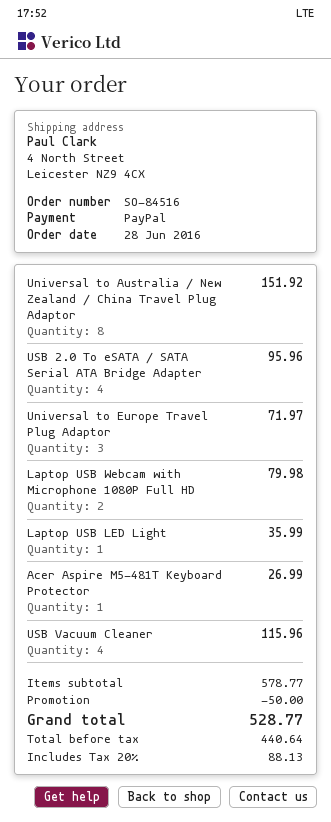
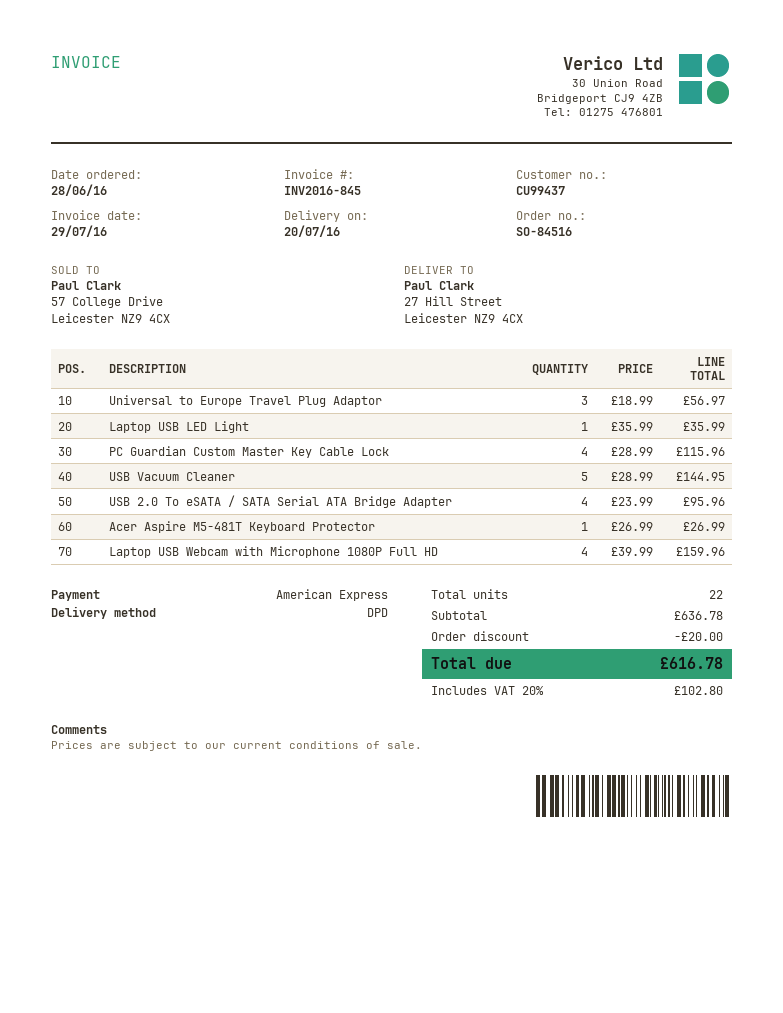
payment method: PayPal -> American Express
ship to: 4 North Street, Leicester NZ9 4CX -> 27 Hill Street, Leicester NZ9 4CX
Universal to Australia / New Zealand / China Travel Plug Adaptor: 8 for 151.92 -> none
Universal to Europe Travel Plug Adaptor: 3 for 71.97 -> 3 for 56.97
Laptop USB Webcam with Microphone 1080P Full HD: 2 for 79.98 -> 4 for 159.96
USB Vacuum Cleaner: 4 for 115.96 -> 5 for 144.95
PC Guardian Custom Master Key Cable Lock: none -> 4 for 115.96
subtotal: 578.77 -> 636.78
discount: 50.00 -> 20.00
tax: 20% = 88.13 -> 20% = 102.80
total: 528.77 -> 616.78

